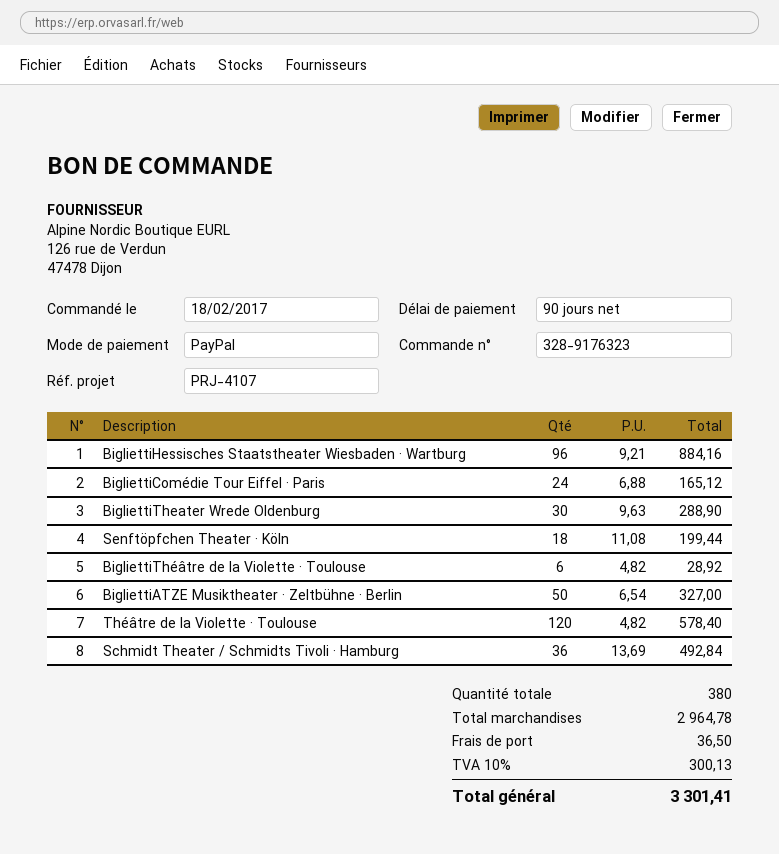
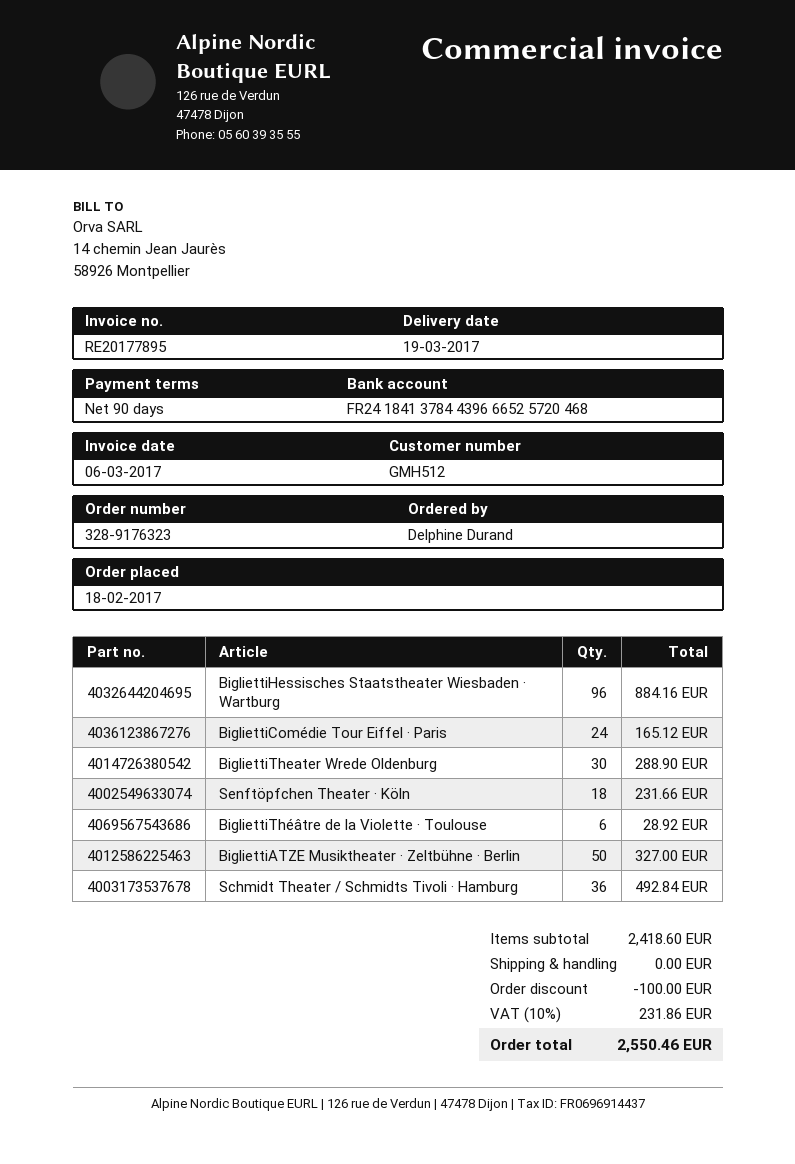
Senftöpfchen Theater · Köln: 18 for 199.44 -> 18 for 231.66
Théâtre de la Violette · Toulouse: 120 for 578.40 -> none
subtotal: 2964.78 -> 2418.60
discount: none -> 100.00
shipping: 36.50 -> 0.00
tax: 10% = 300.13 -> 10% = 231.86
total: 3301.41 -> 2550.46

